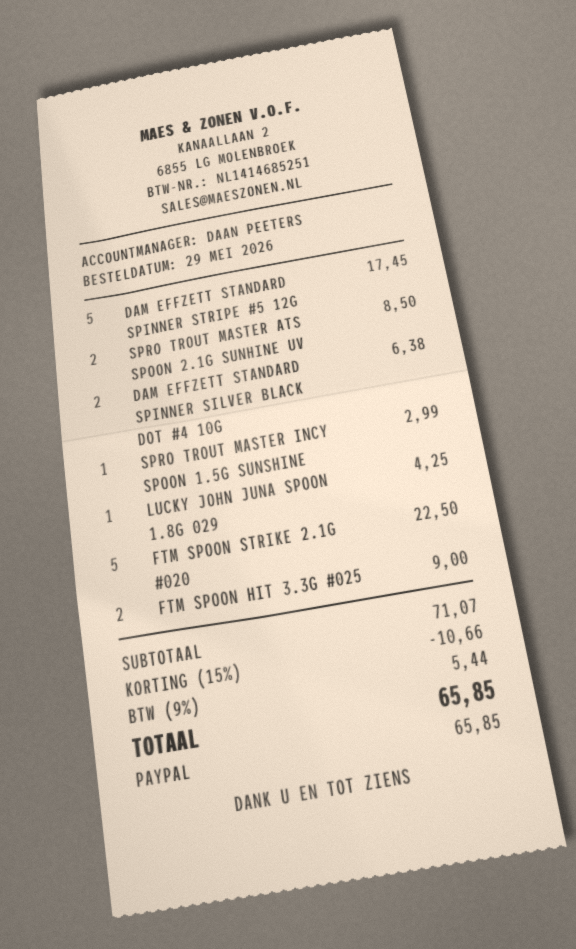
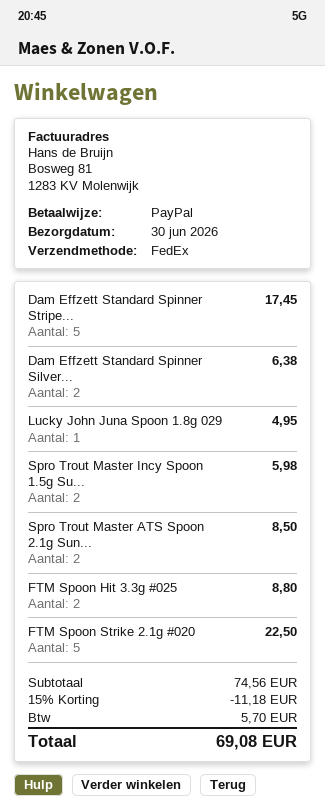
SPRO TROUT MASTER INCY SPOON 1.5G SUNSHINE: 1 for 2.99 -> 2 for 5.98
LUCKY JOHN JUNA SPOON 1.8G 029: 1 for 4.25 -> 1 for 4.95
FTM SPOON HIT 3.3G #025: 2 for 9.00 -> 2 for 8.80
subtotal: 71.07 -> 74.56
discount: 15% = 10.66 -> 15% = 11.18
tax: 5.44 -> 5.70
total: 65.85 -> 69.08

